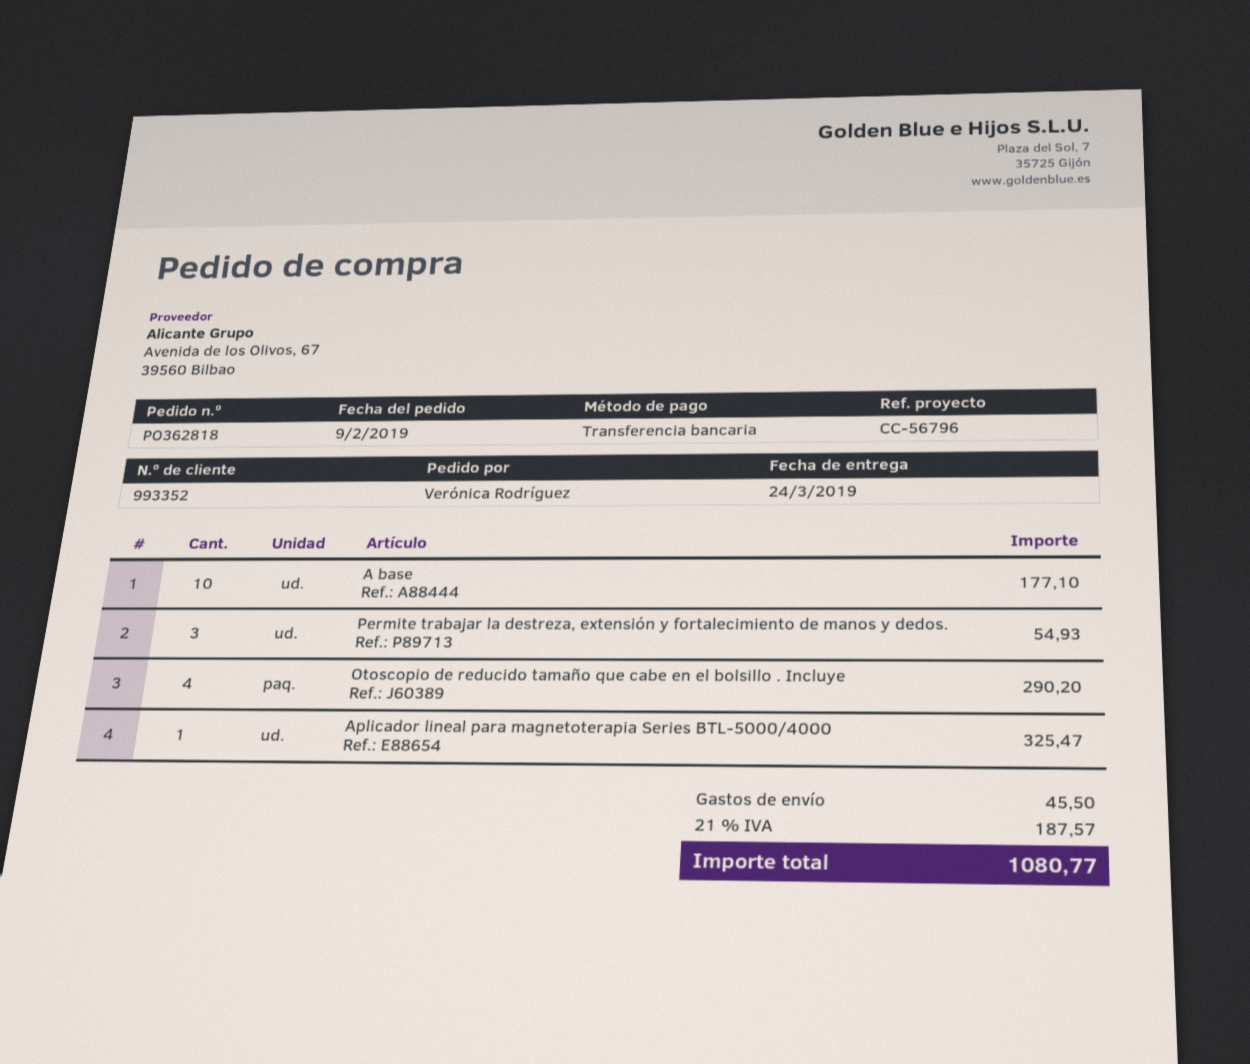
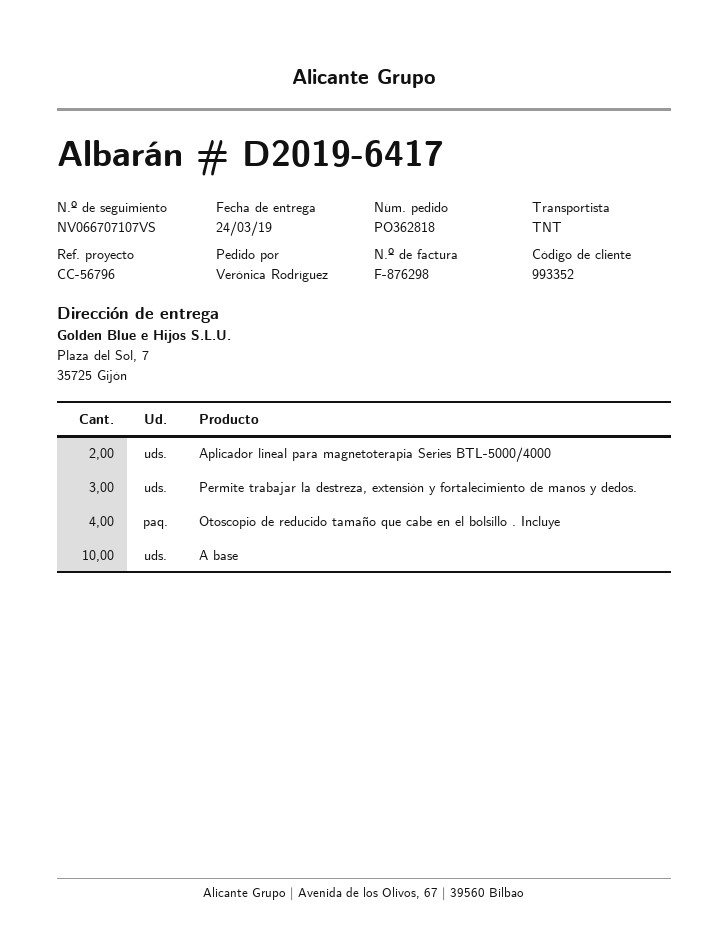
Aplicador lineal para magnetoterapia Series BTL-5000/4000: 1 -> 2

